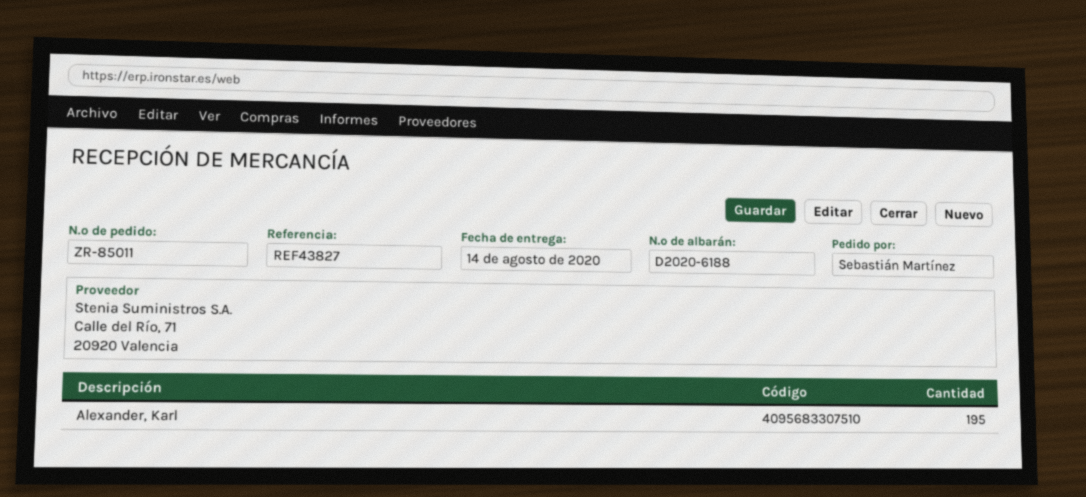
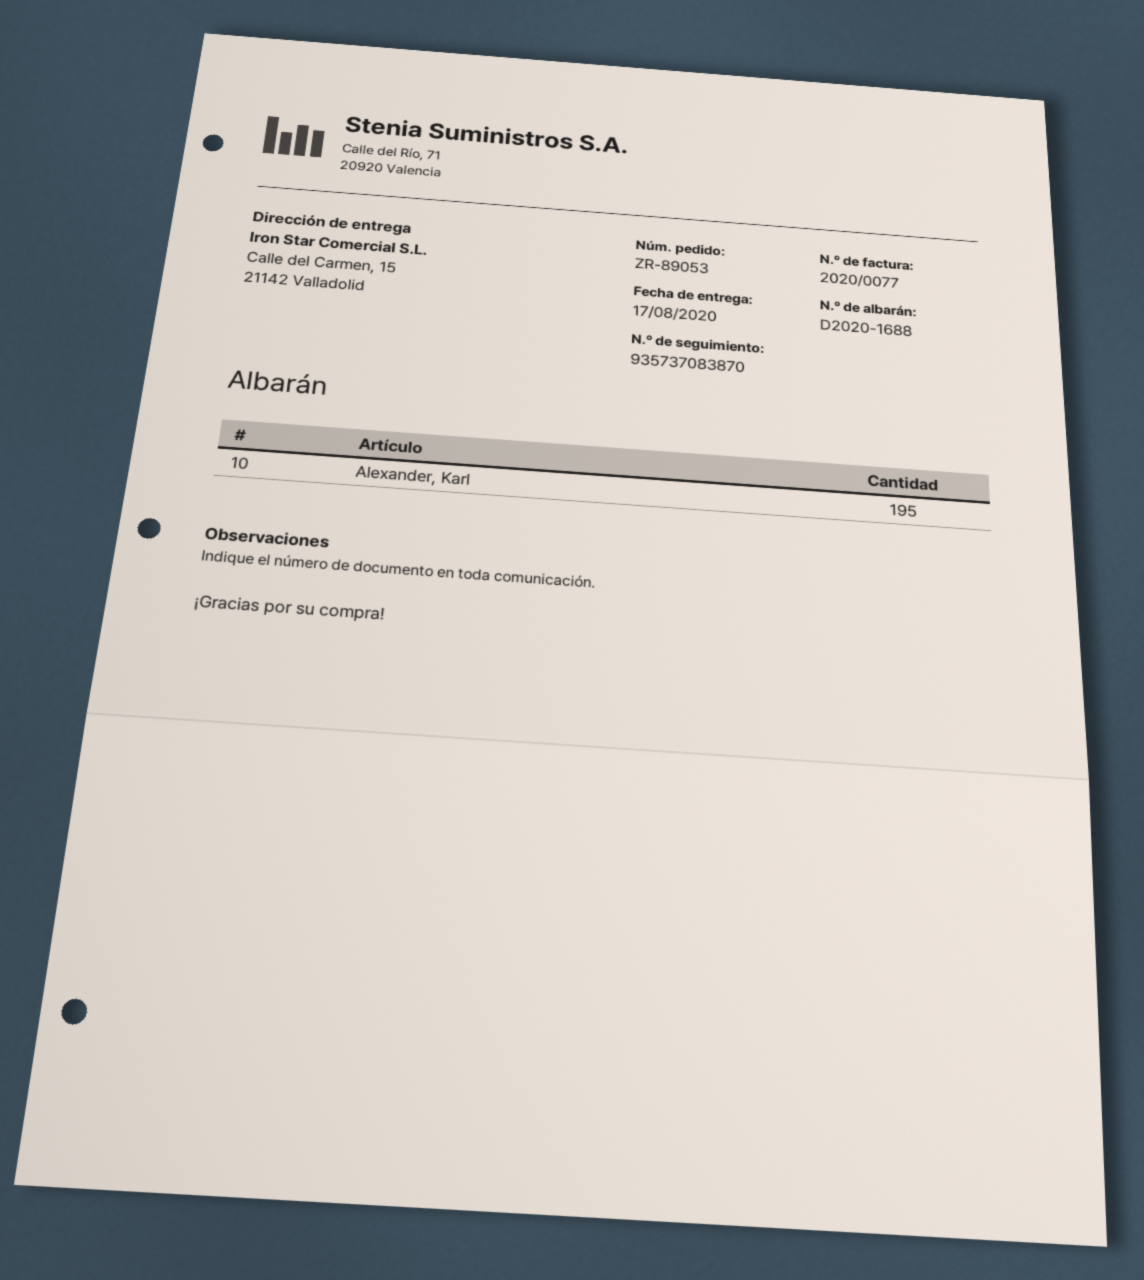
order number: ZR-85011 -> ZR-89053
delivery note number: D2020-6188 -> D2020-1688
delivery date: 2020-08-14 -> 2020-08-17

